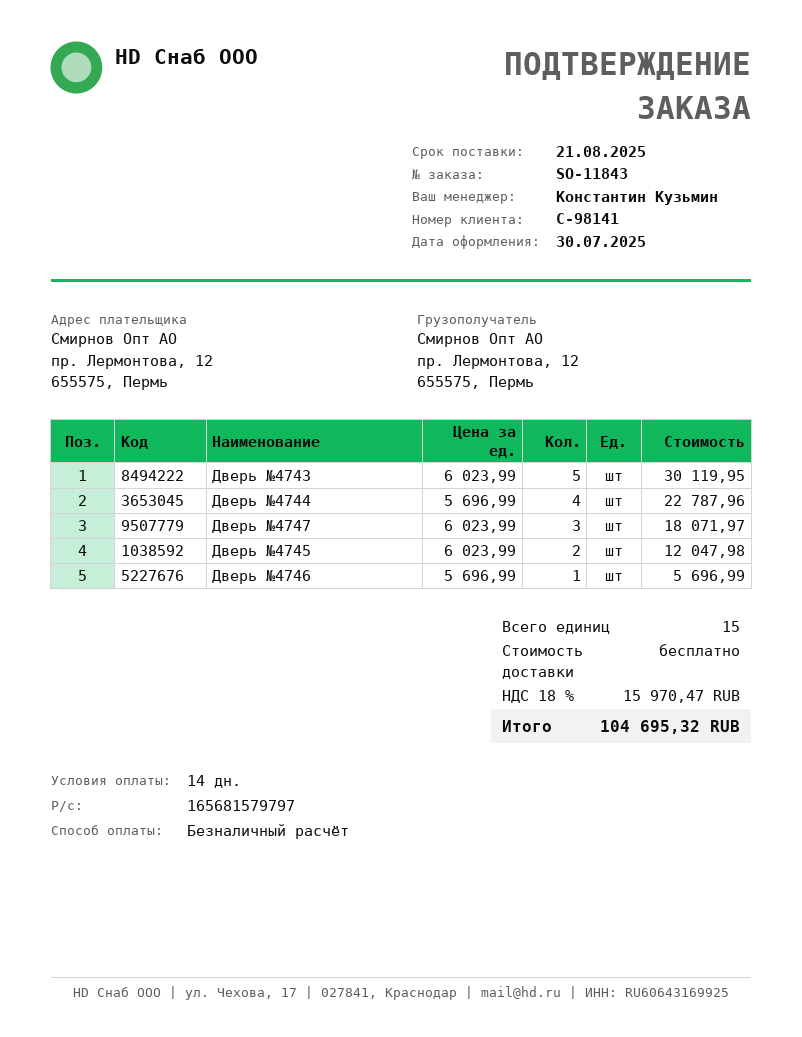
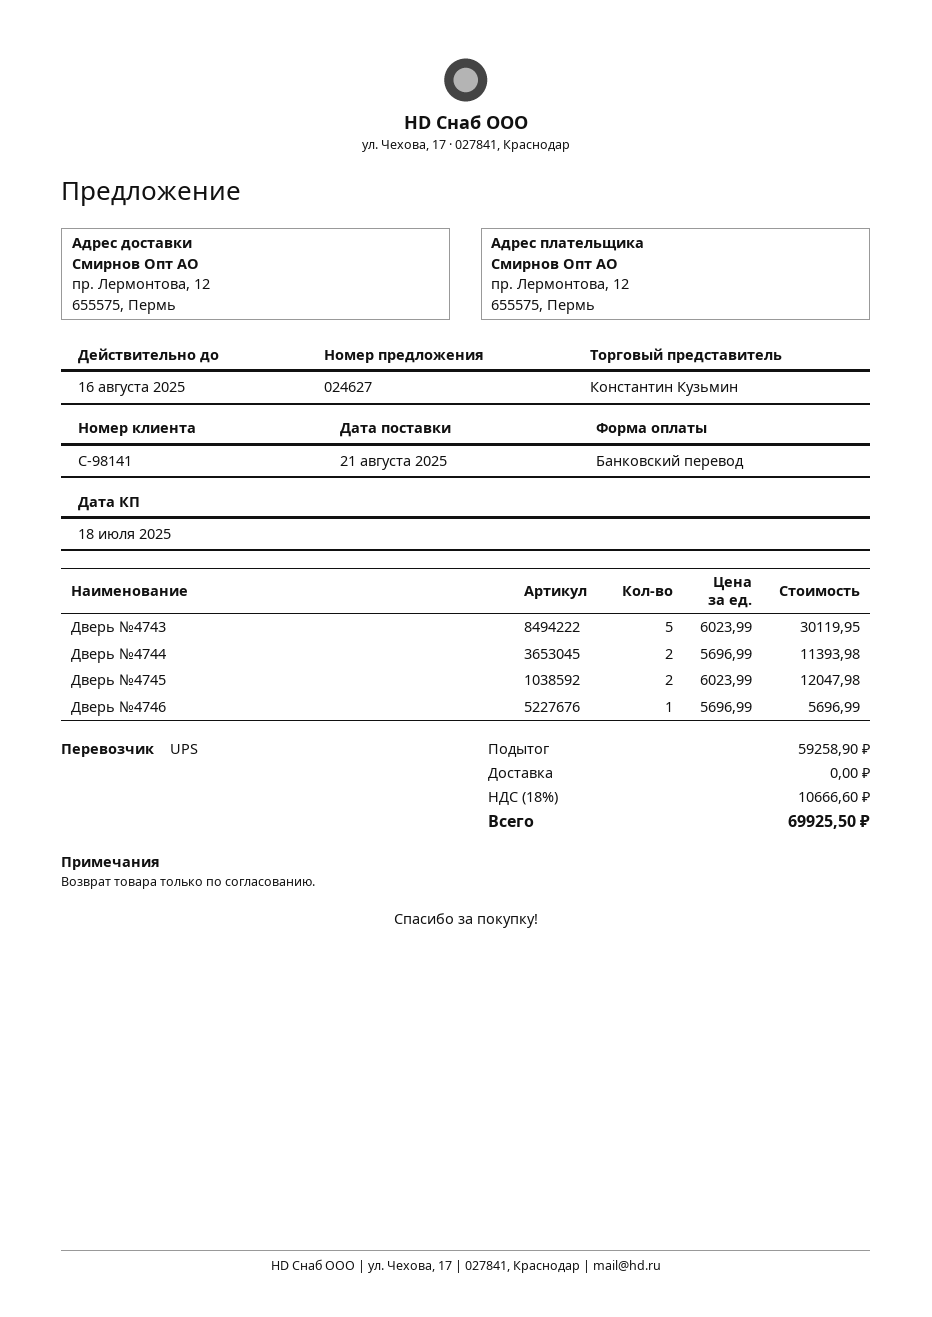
Дверь №4744: 4 x 5696.99 = 22787.96 -> 2 x 5696.99 = 11393.98
Дверь №4747: 3 x 6023.99 = 18071.97 -> none
tax: 18% = 15970.47 -> 18% = 10666.60
total: 104695.32 -> 69925.50

